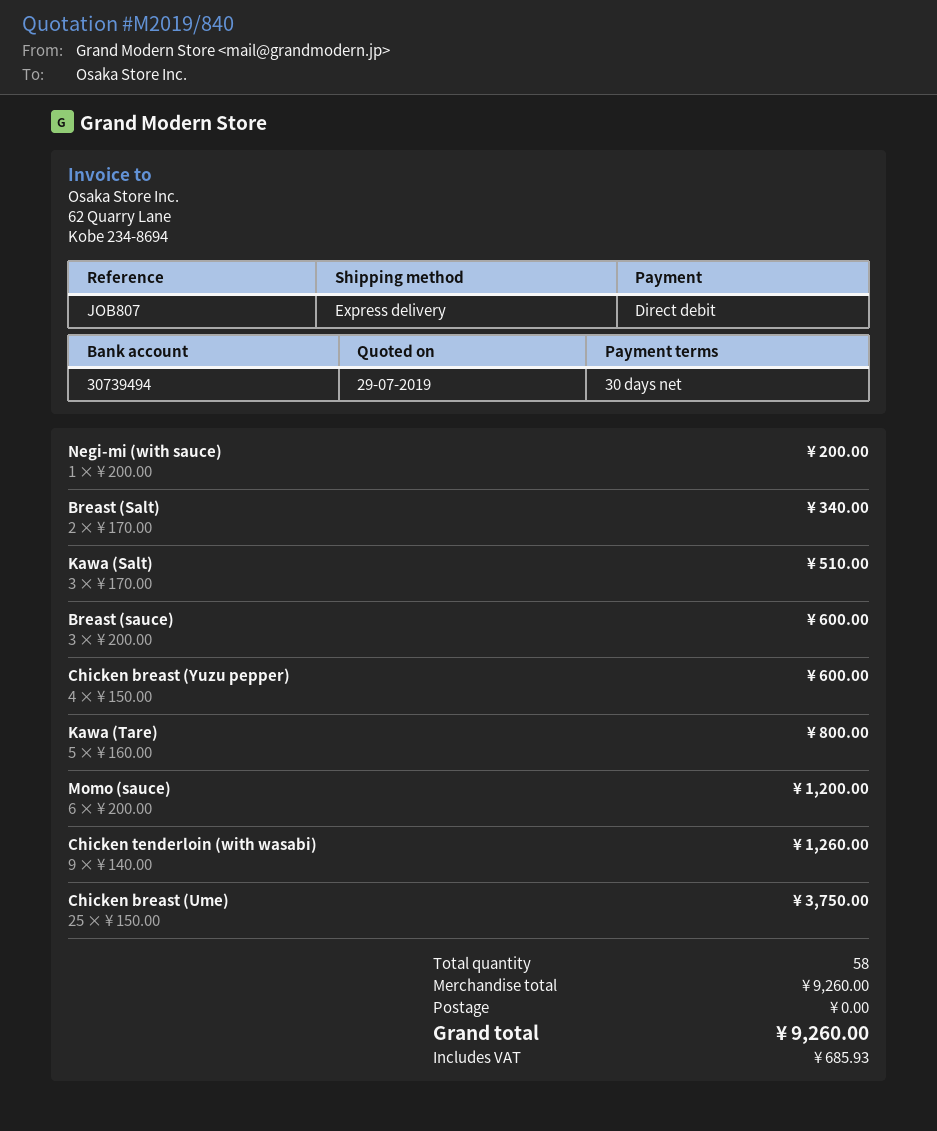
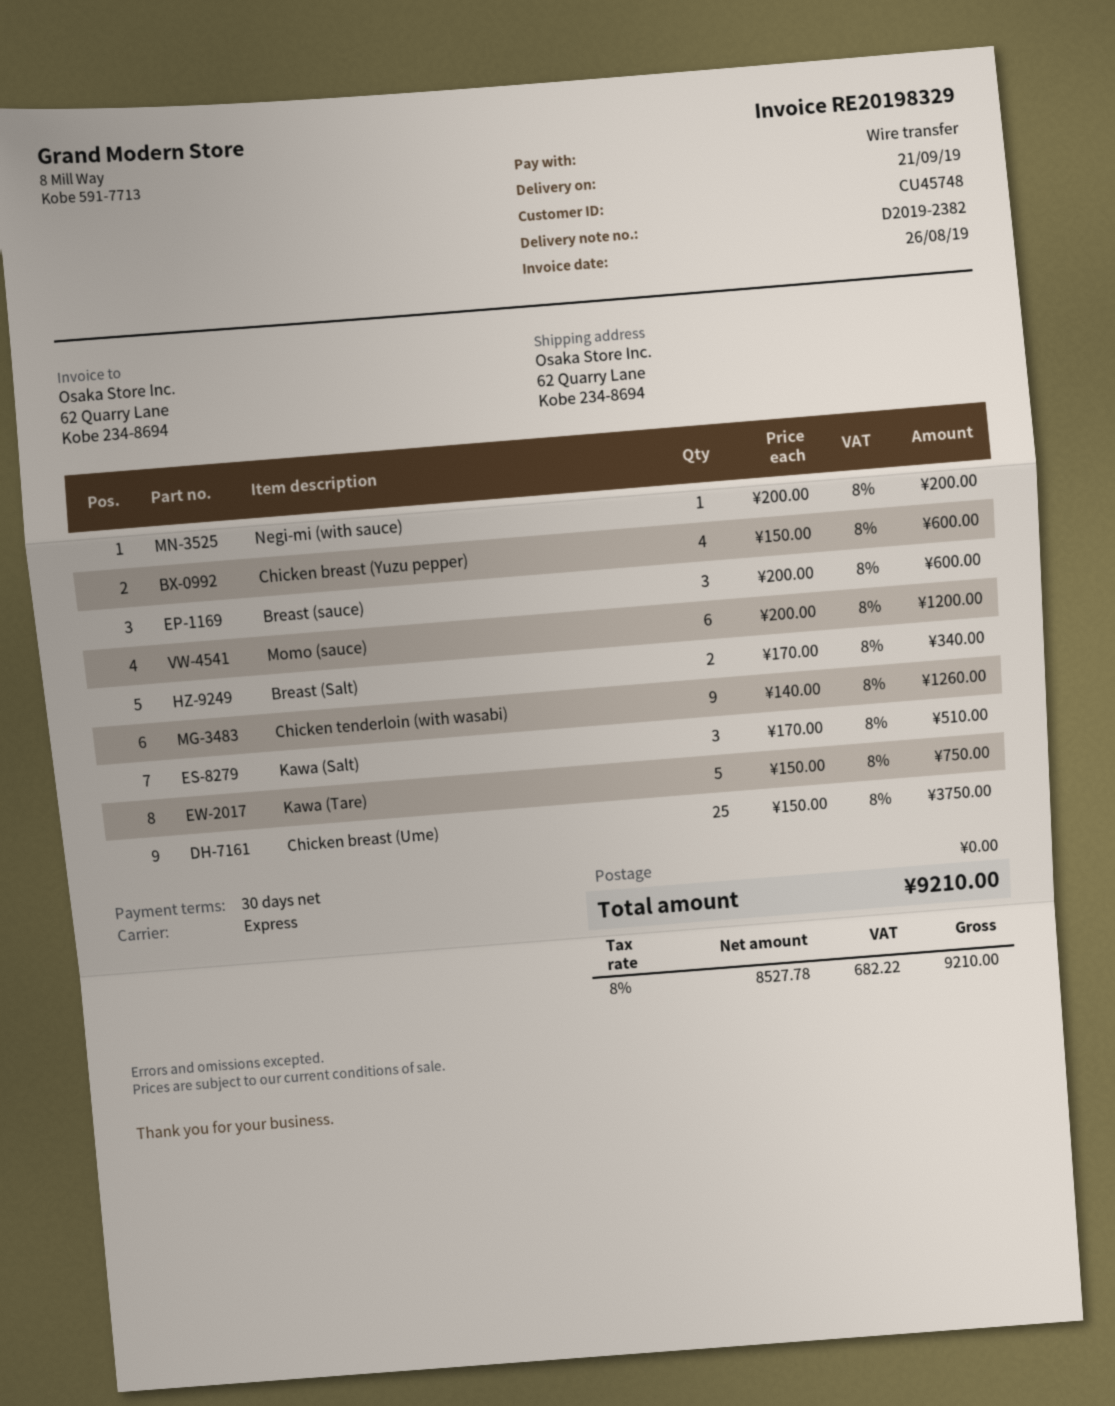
payment method: direct debit -> bank transfer
Kawa (Tare): 5 x 160.00 = 800.00 -> 5 x 150.00 = 750.00
tax: 685.93 -> 682.22
total: 9260.00 -> 9210.00

